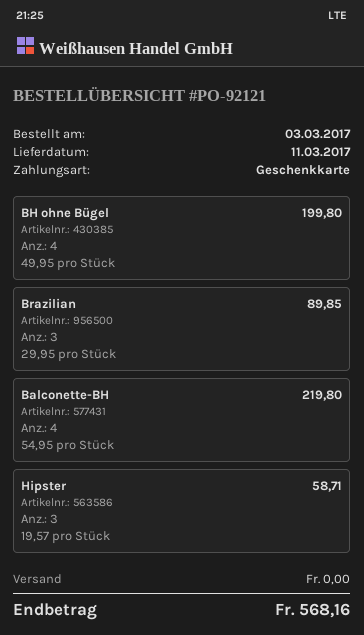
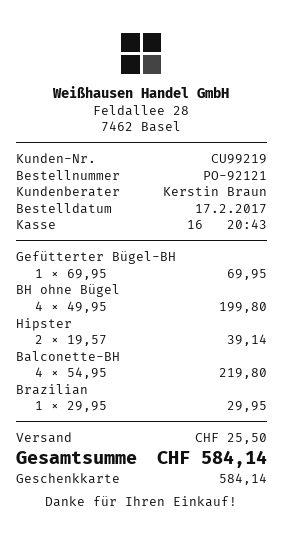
order date: 2017-03-03 -> 2017-02-17
Brazilian: 3 x 29.95 = 89.85 -> 1 x 29.95 = 29.95
Hipster: 3 x 19.57 = 58.71 -> 2 x 19.57 = 39.14
Gefütterter Bügel-BH: none -> 1 x 69.95 = 69.95
shipping: 0.00 -> 25.50
total: 568.16 -> 584.14

